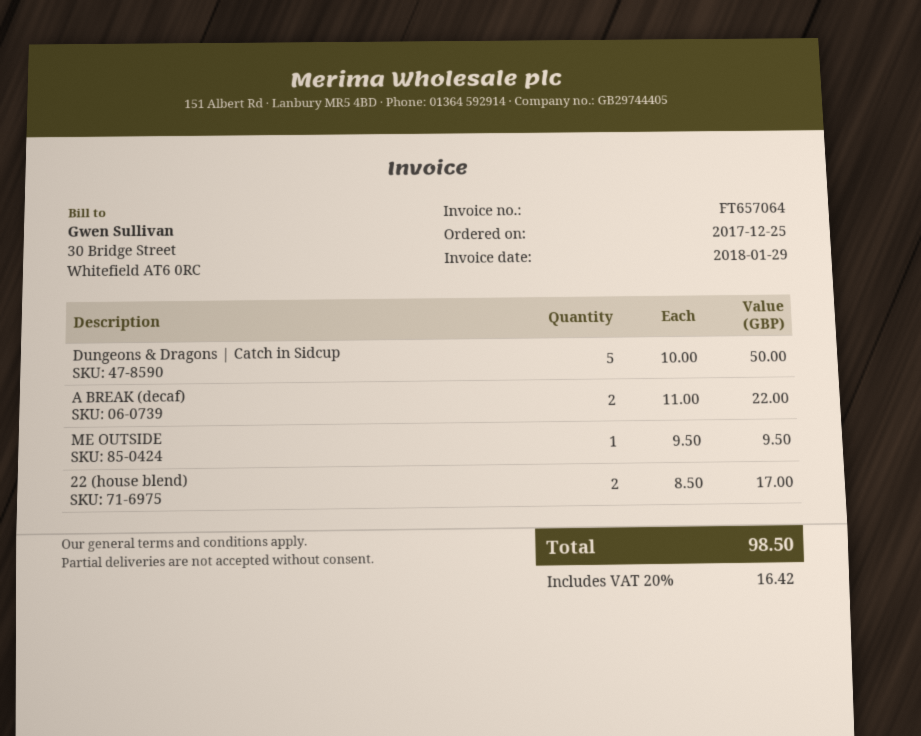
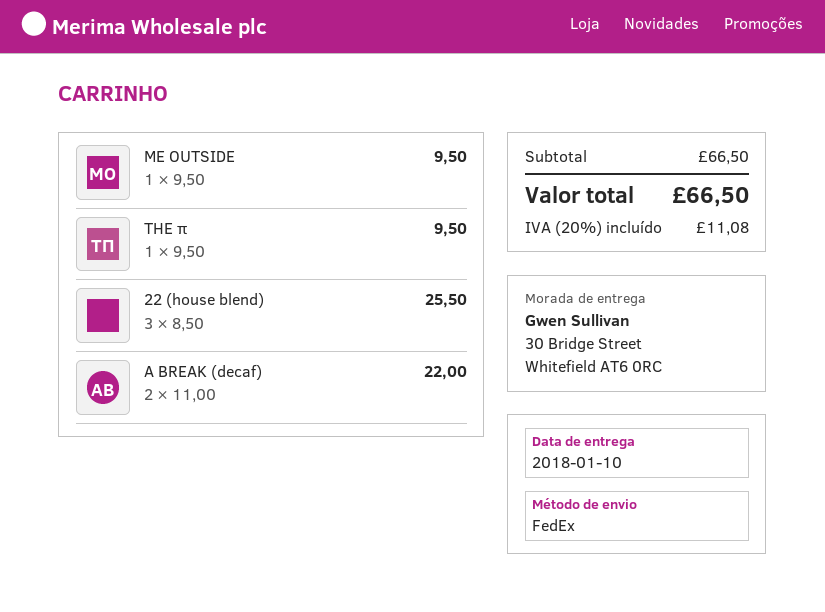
Dungeons & Dragons | Catch in Sidcup: 5 x 10.00 = 50.00 -> none
22 (house blend): 2 x 8.50 = 17.00 -> 3 x 8.50 = 25.50
THE π: none -> 1 x 9.50 = 9.50
tax: 20% = 16.42 -> 20% = 11.08
total: 98.50 -> 66.50

